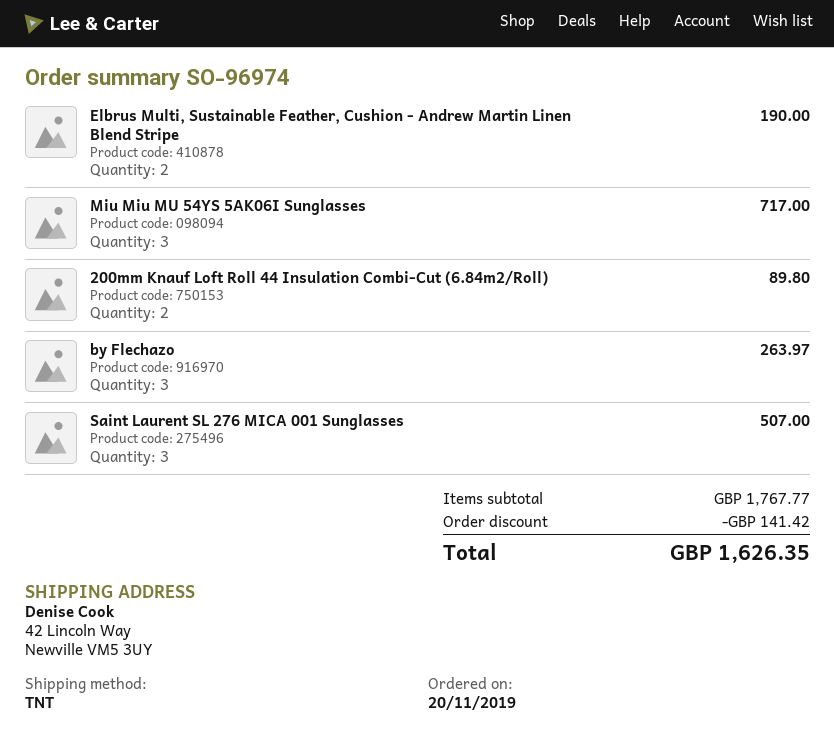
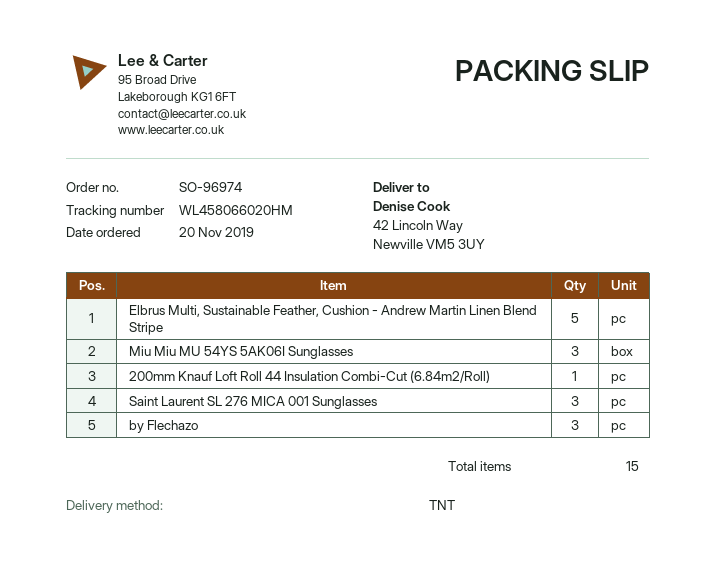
Elbrus Multi, Sustainable Feather, Cushion - Andrew Martin Linen Blend Stripe: 2 -> 5
200mm Knauf Loft Roll 44 Insulation Combi-Cut (6.84m2/Roll): 2 -> 1

